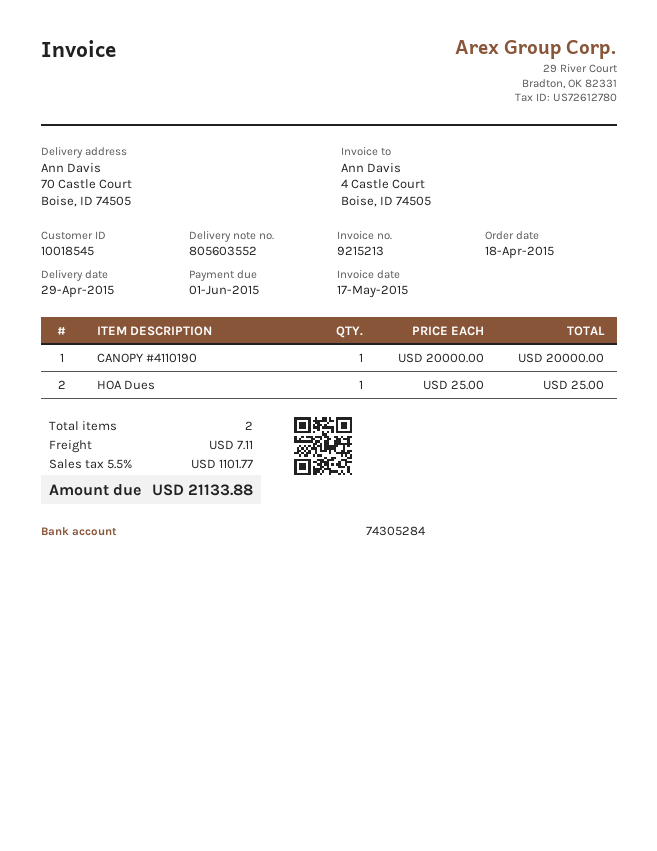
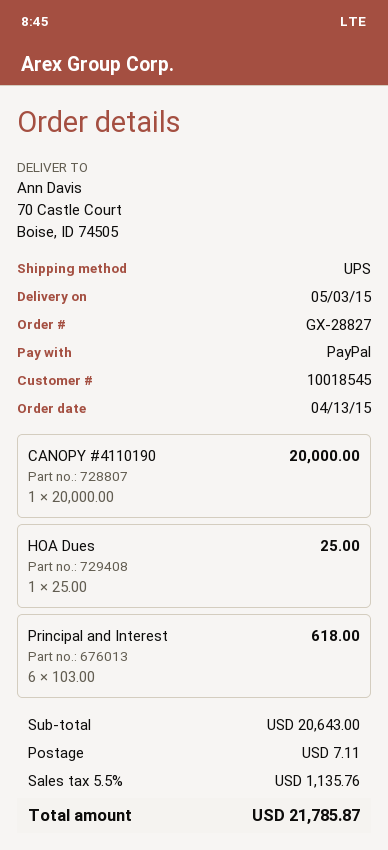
order date: 2015-04-18 -> 2015-04-13
delivery date: 2015-04-29 -> 2015-05-03
Principal and Interest: none -> 6 x 103.00 = 618.00
tax: 5.5% = 1101.77 -> 5.5% = 1135.76
total: 21133.88 -> 21785.87

